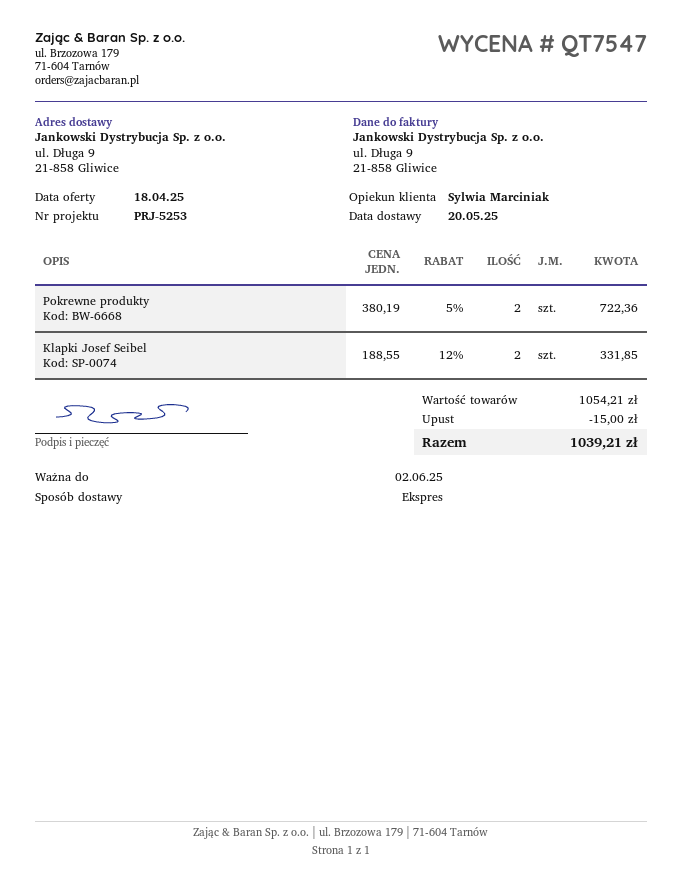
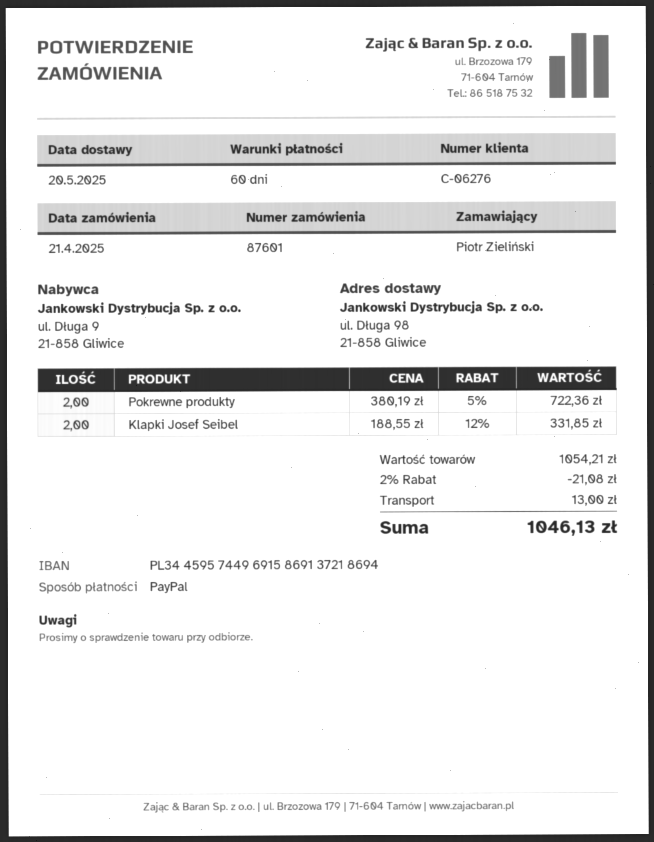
ship to: ul. Długa 9, 21-858 Gliwice -> ul. Długa 98, 21-858 Gliwice
discount: 15.00 -> 21.08
shipping: none -> 13.00
total: 1039.21 -> 1046.13

